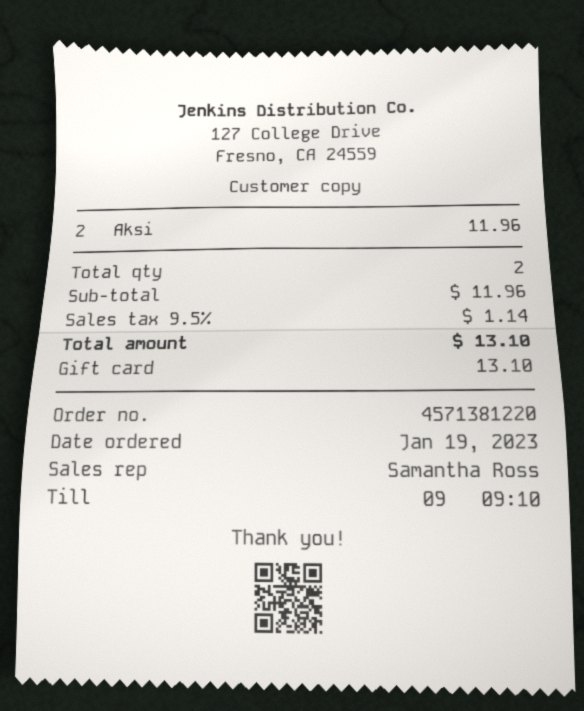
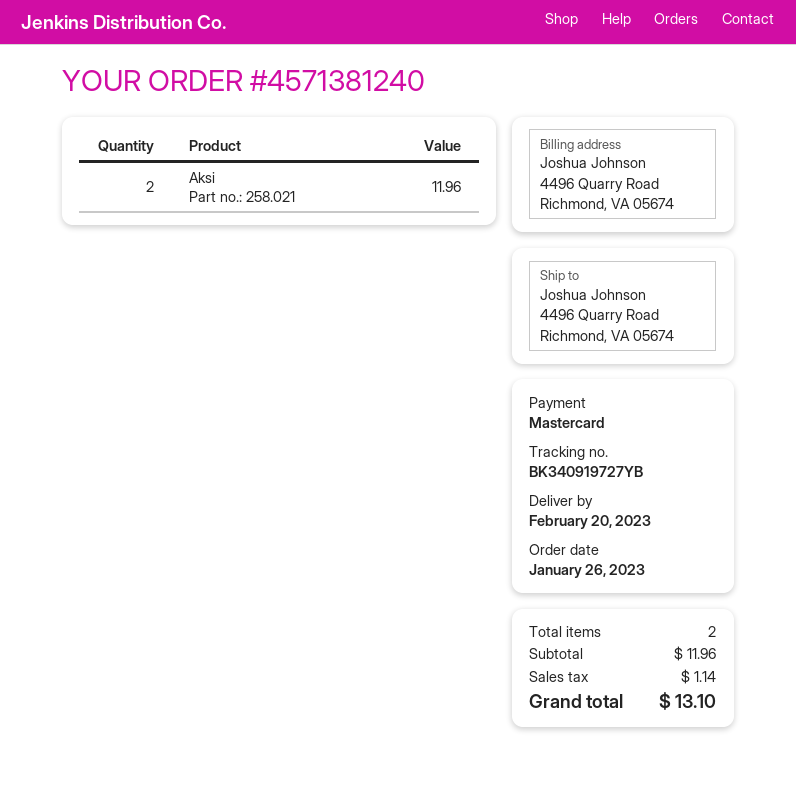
order number: 4571381220 -> 4571381240
order date: 2023-01-19 -> 2023-01-26
payment method: gift card -> Mastercard

